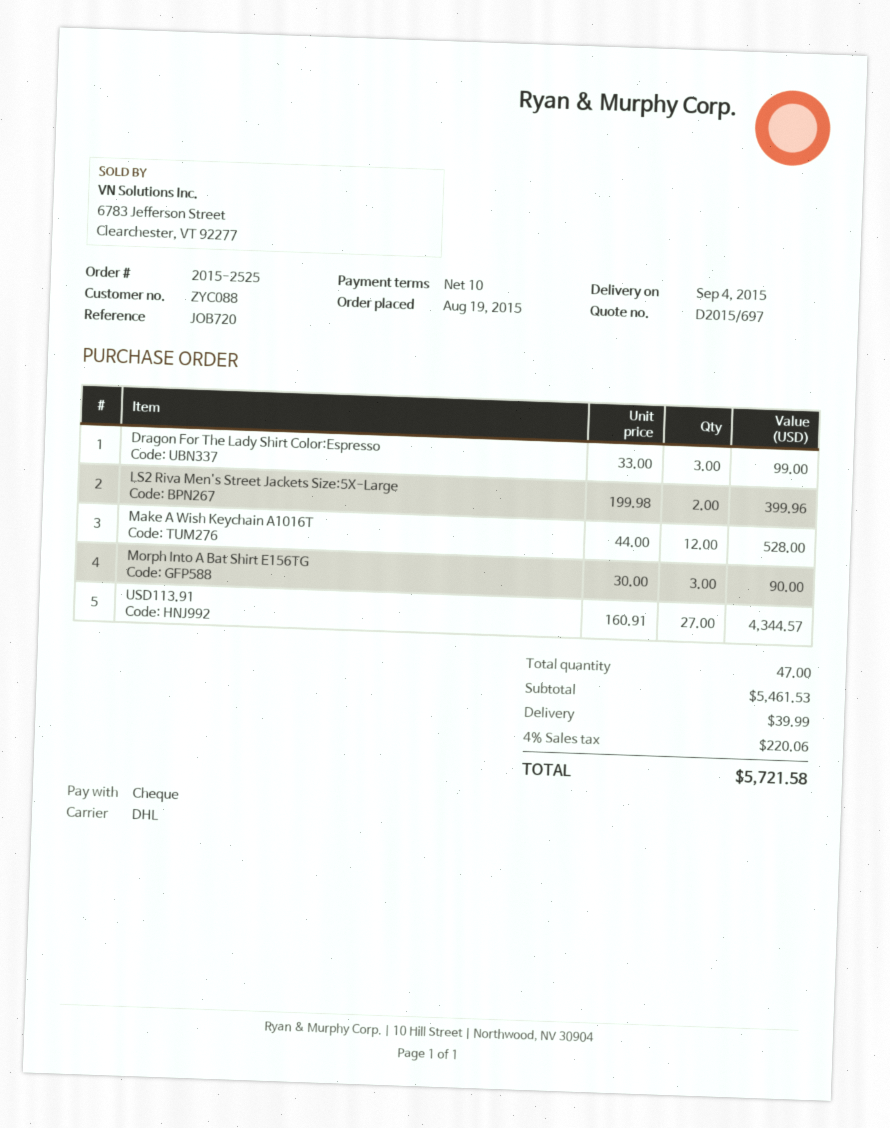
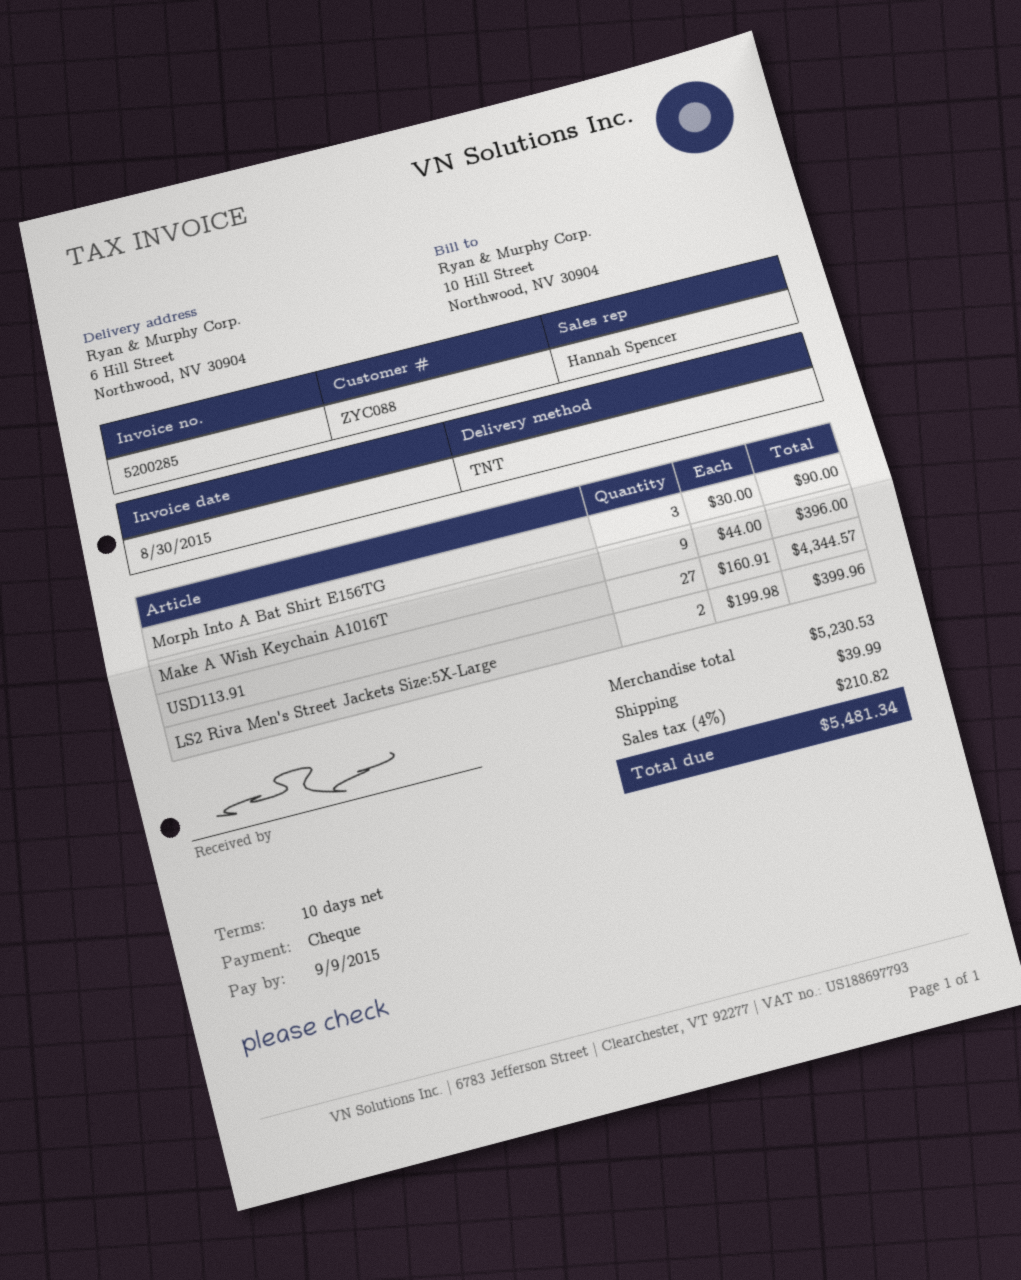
shipping method: DHL -> TNT
Dragon For The Lady Shirt Color:Espresso: 3 x 33.00 = 99.00 -> none
Make A Wish Keychain A1016T: 12 x 44.00 = 528.00 -> 9 x 44.00 = 396.00
subtotal: 5461.53 -> 5230.53
tax: 4% = 220.06 -> 4% = 210.82
total: 5721.58 -> 5481.34

